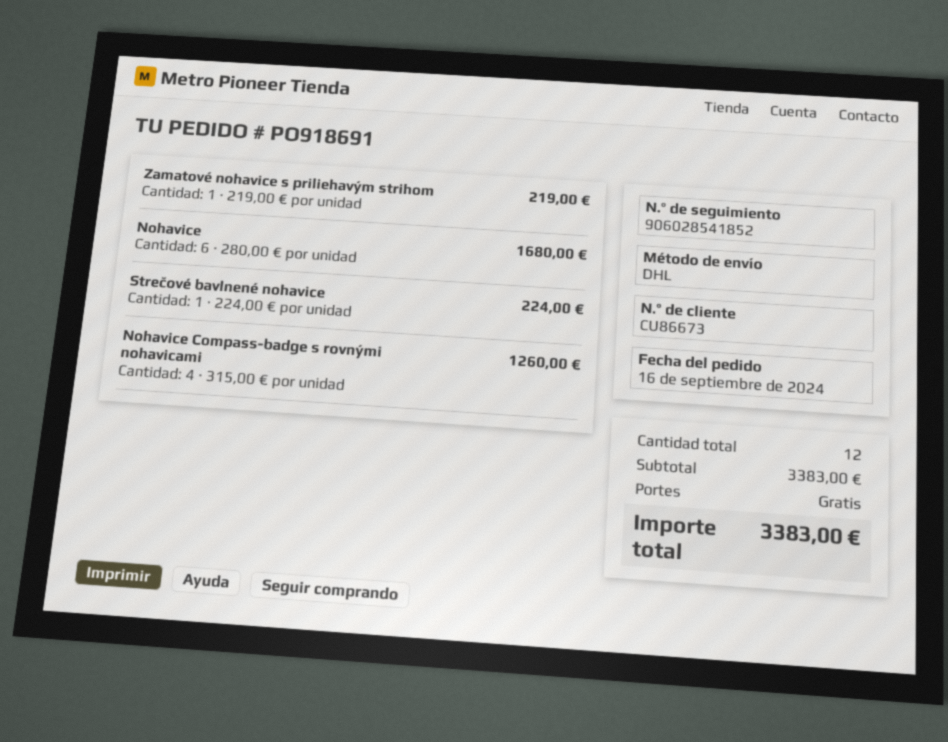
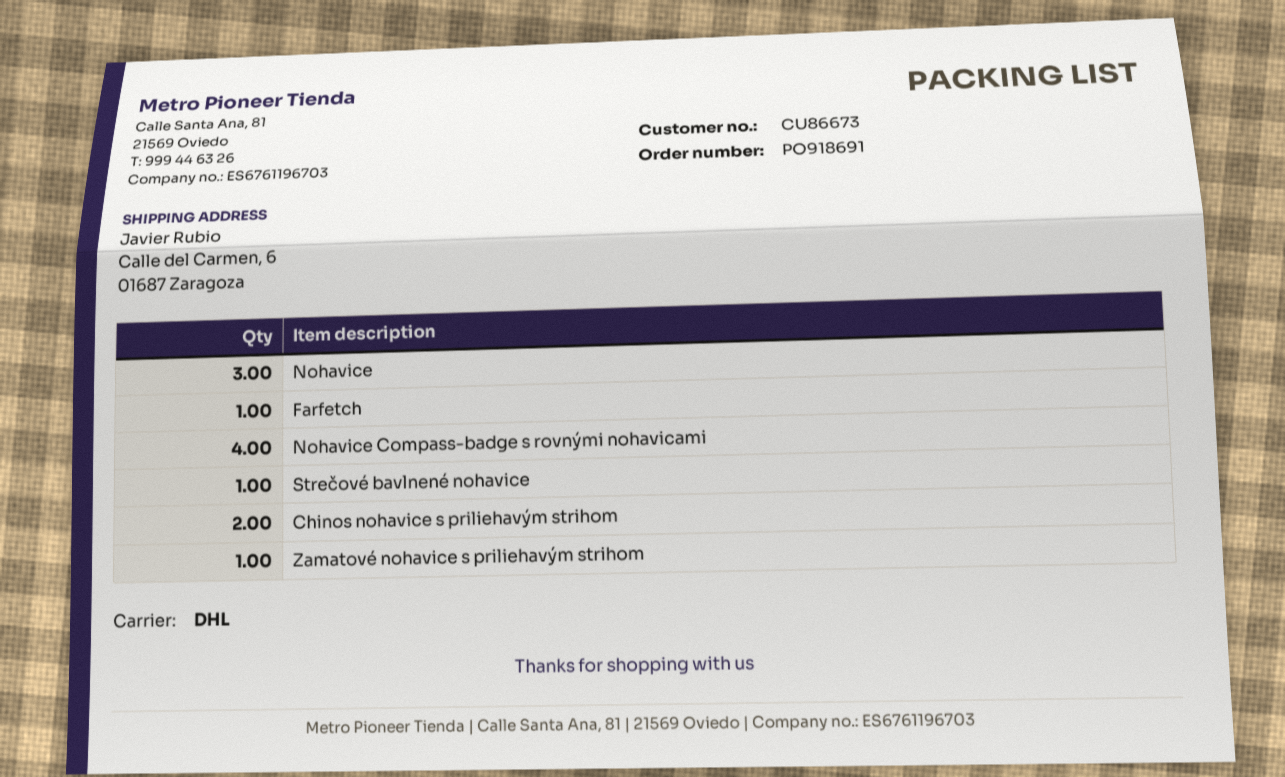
Nohavice: 6 -> 3
Farfetch: none -> 1
Chinos nohavice s priliehavým strihom: none -> 2

